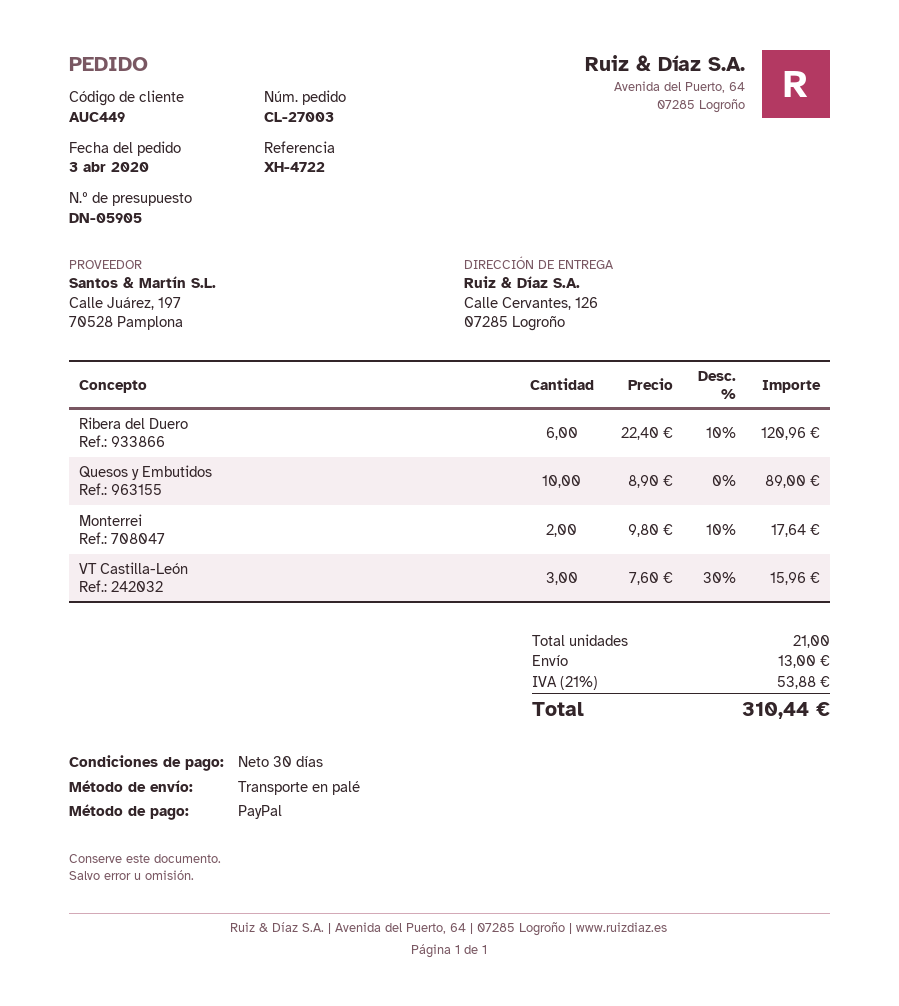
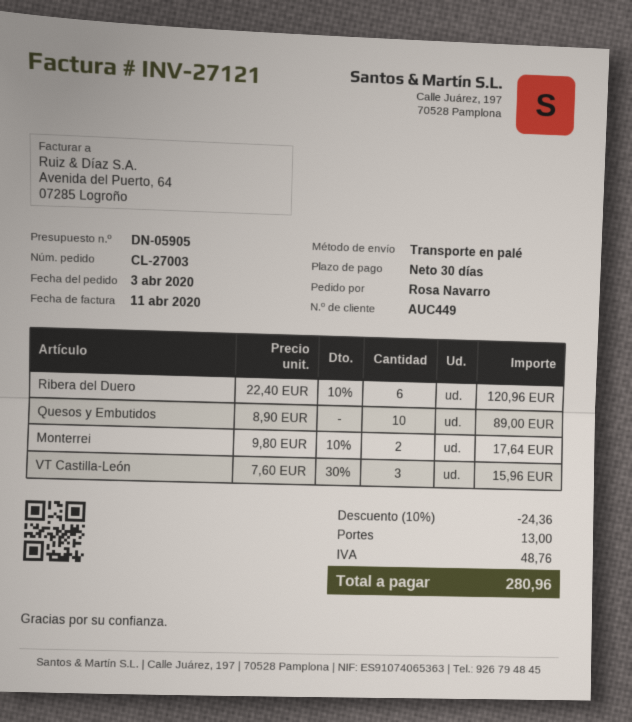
discount: none -> 10% = 24.36
tax: 53.88 -> 48.76
total: 310.44 -> 280.96

